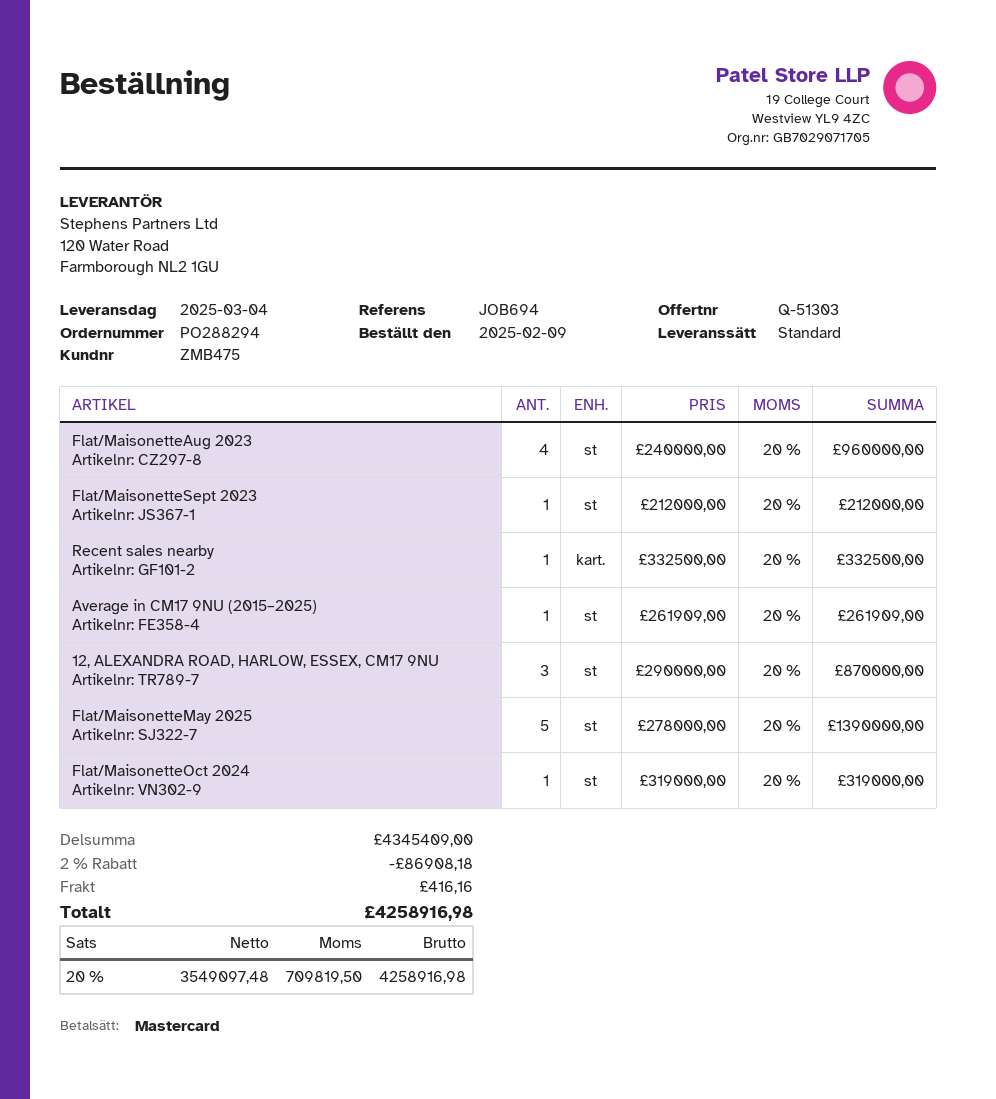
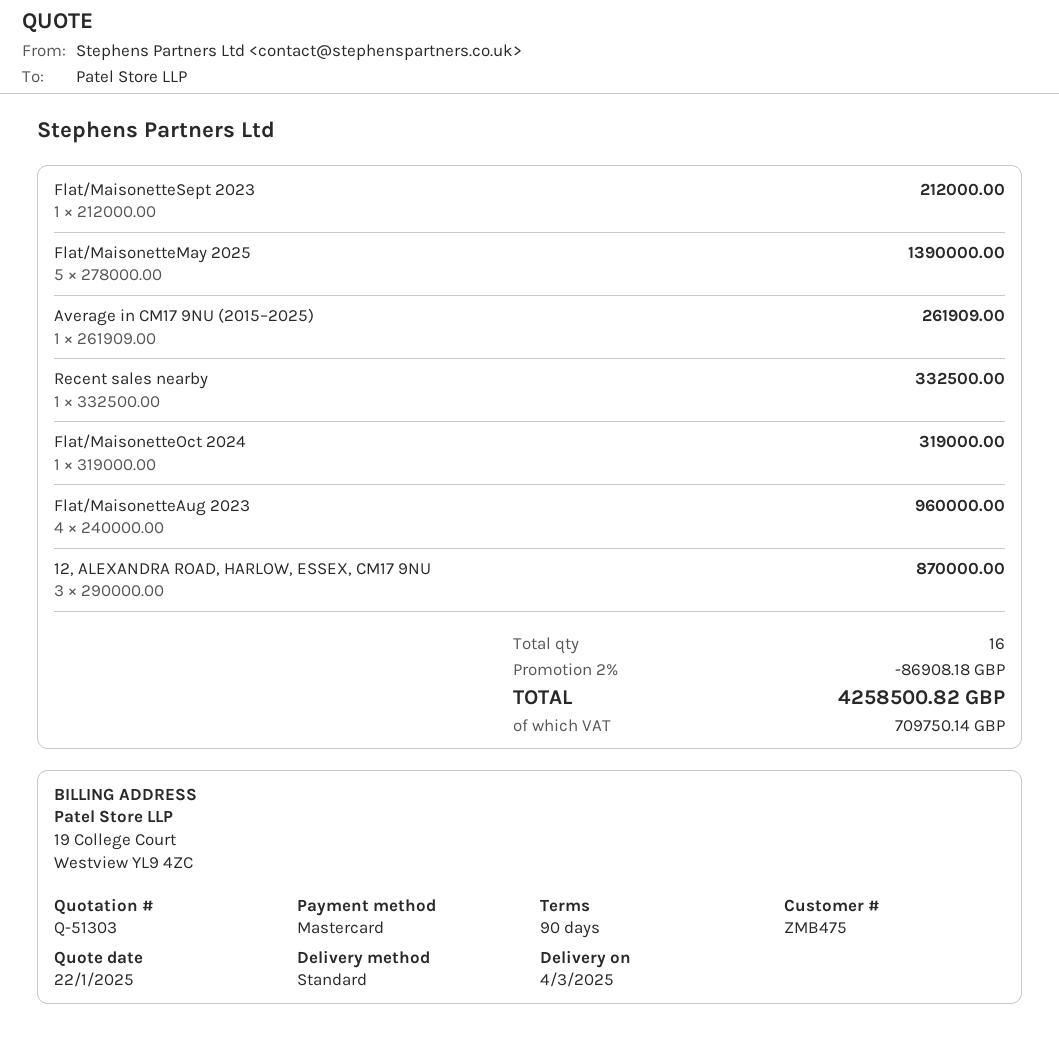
shipping: 416.16 -> none
tax: 709819.50 -> 709750.14
total: 4258916.98 -> 4258500.82

